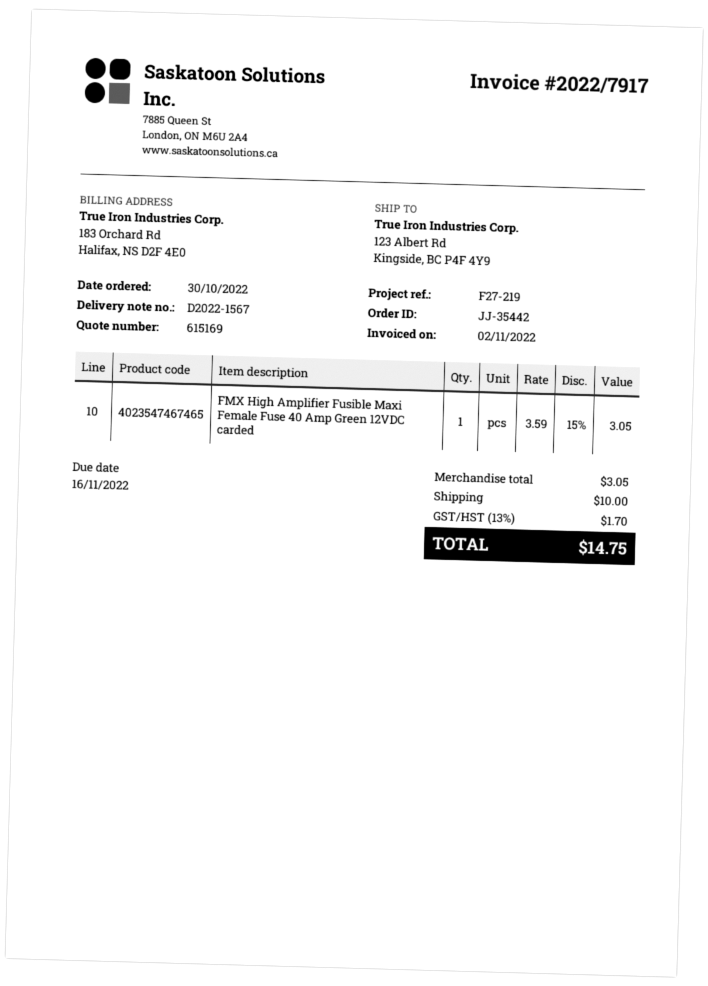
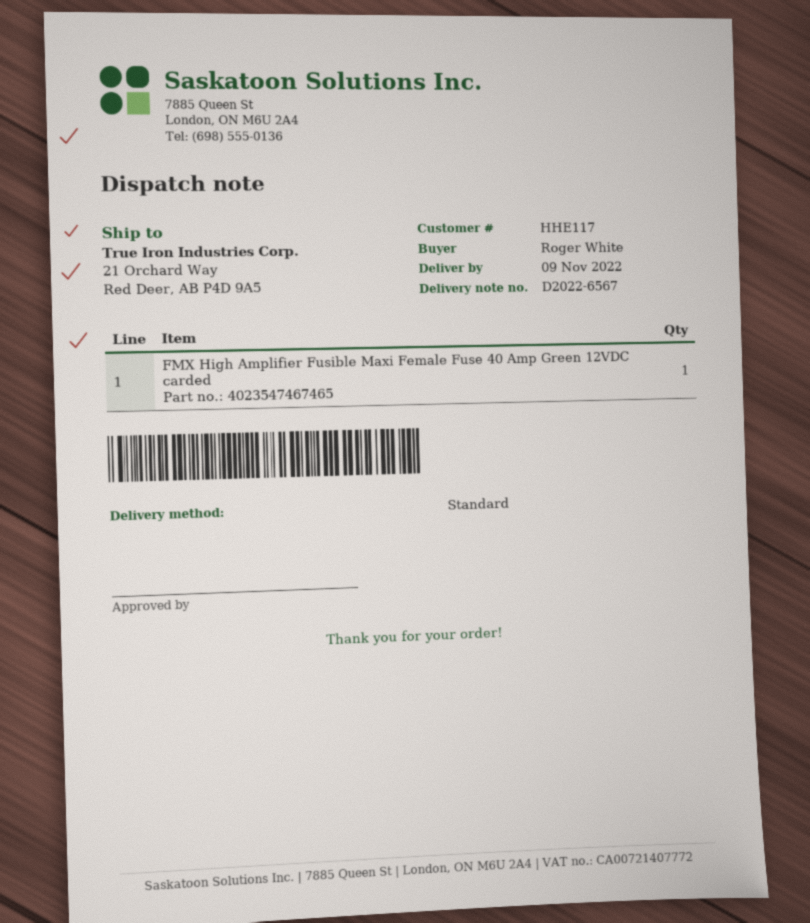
delivery note number: D2022-1567 -> D2022-6567
ship to: 123 Albert Rd, Kingside, BC P4F 4Y9 -> 21 Orchard Way, Red Deer, AB P4D 9A5

